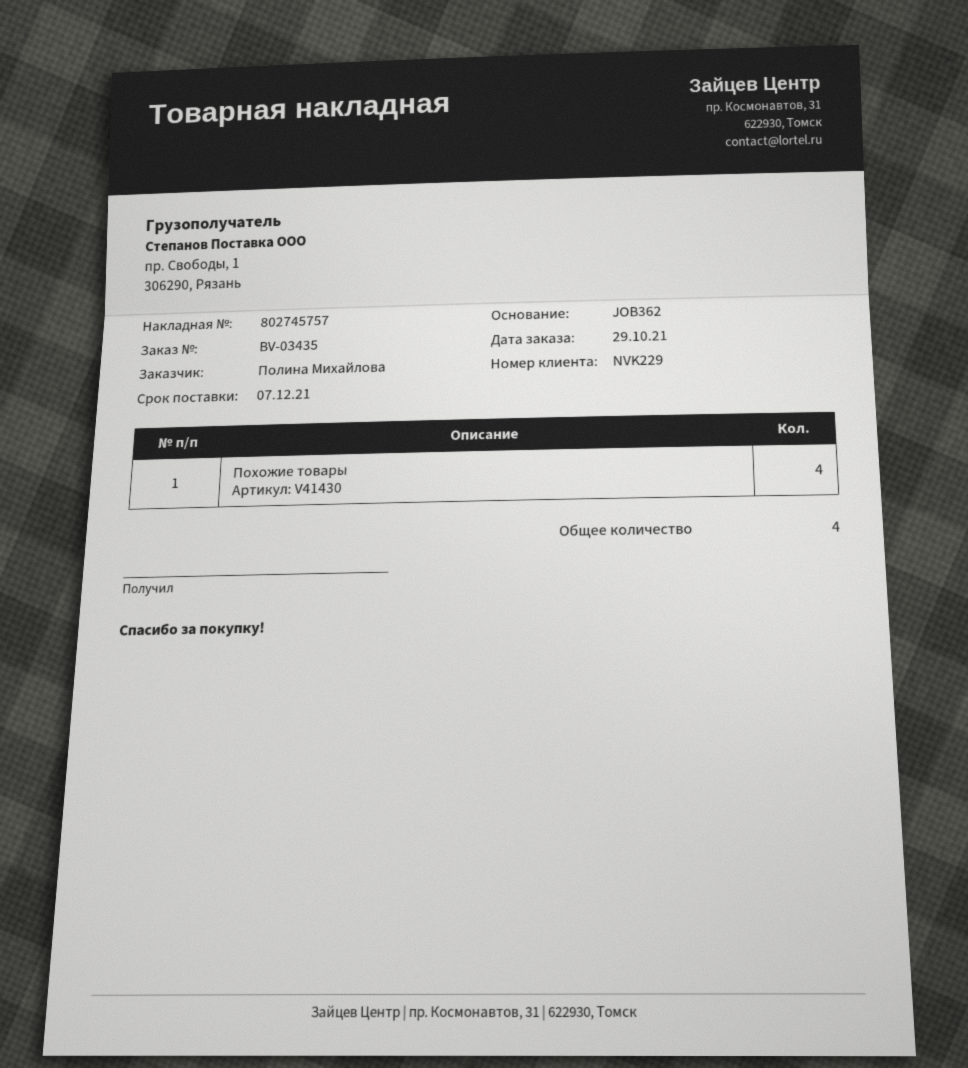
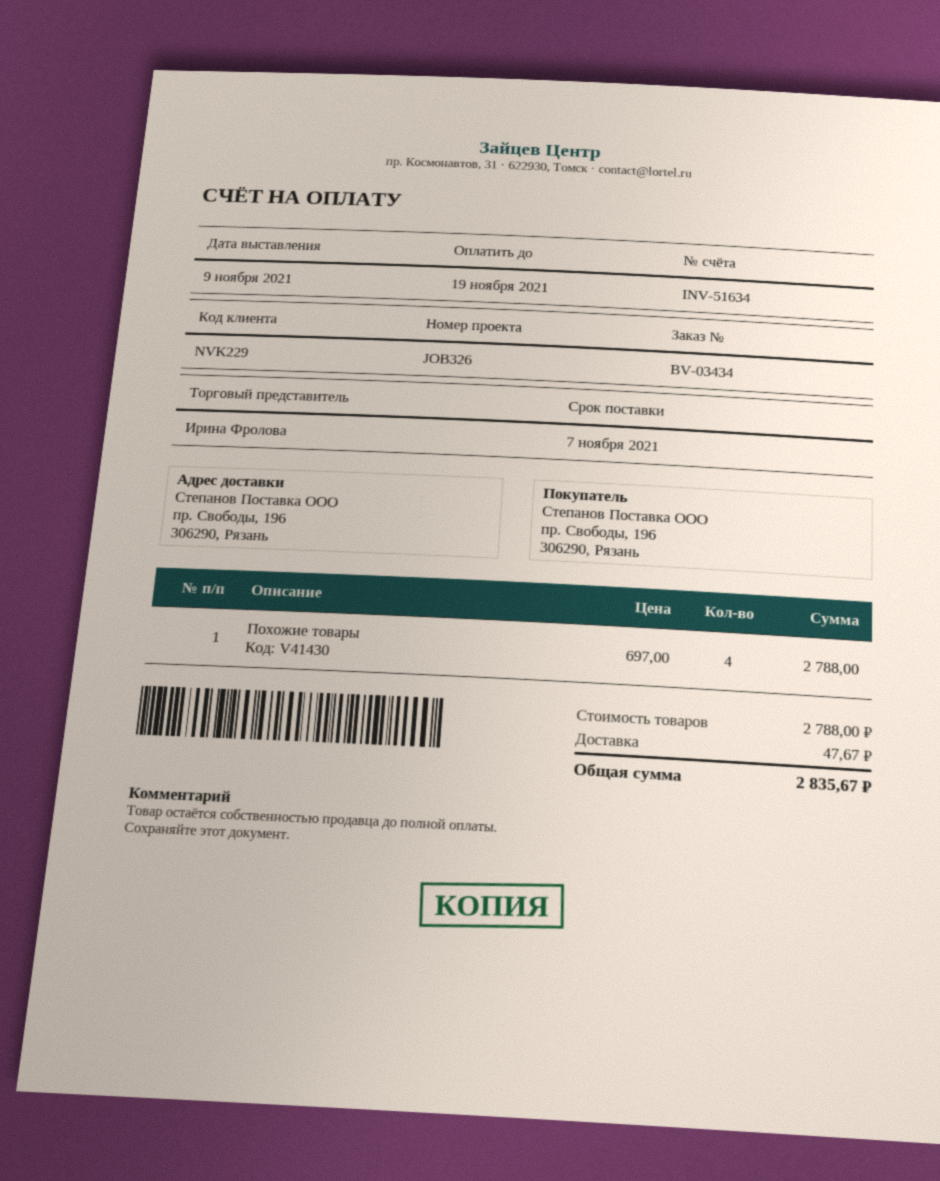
order number: BV-03435 -> BV-03434
delivery date: 2021-12-07 -> 2021-11-07
reference: JOB362 -> JOB326
ship to: пр. Свободы, 1, 306290, Рязань -> пр. Свободы, 196, 306290, Рязань

